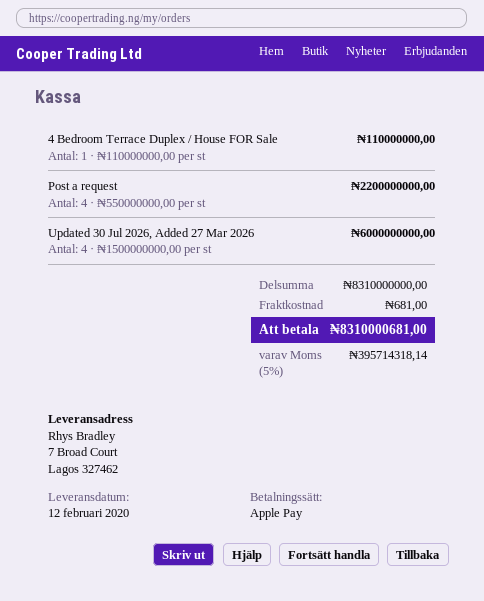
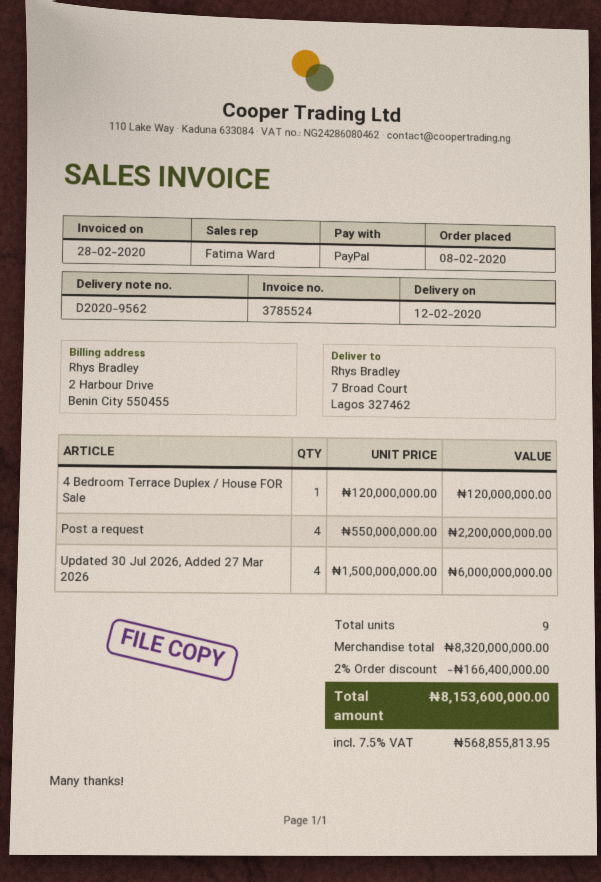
payment method: Apple Pay -> PayPal
4 Bedroom Terrace Duplex / House FOR Sale: 1 x 110000000.00 = 110000000.00 -> 1 x 120000000.00 = 120000000.00
subtotal: 8310000000.00 -> 8320000000.00
discount: none -> 2% = 166400000.00
shipping: 681.00 -> none
tax: 5% = 395714318.14 -> 7.5% = 568855813.95
total: 8310000681.00 -> 8153600000.00

